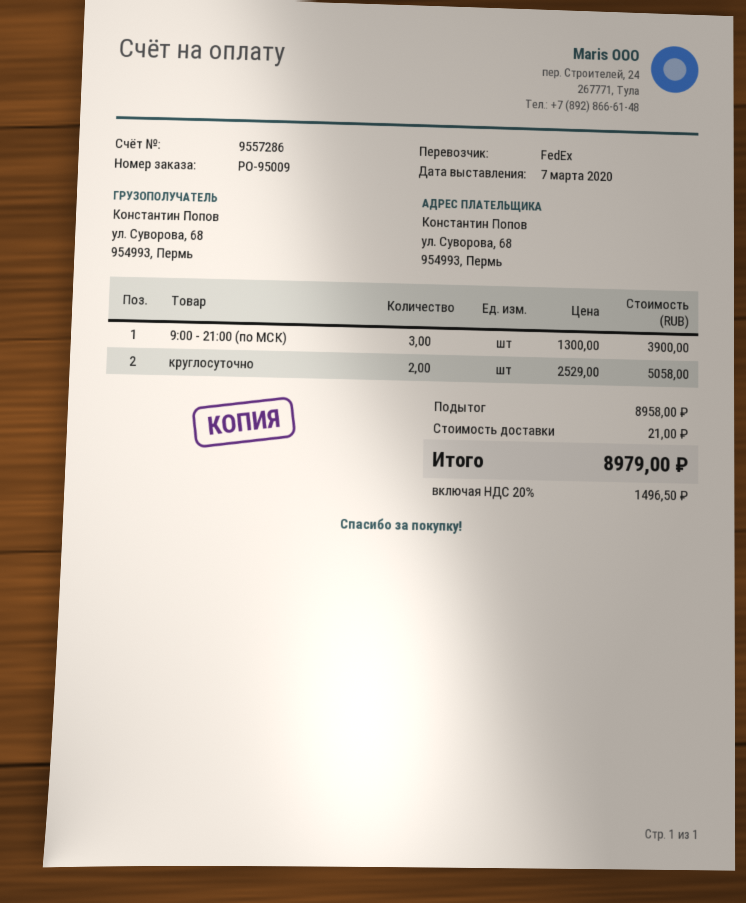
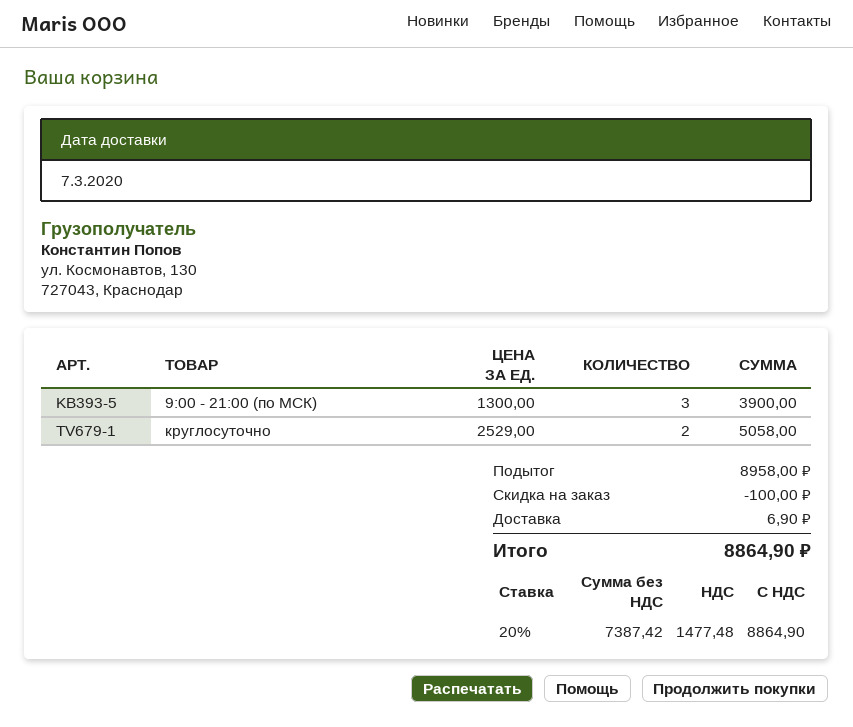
ship to: ул. Суворова, 68, 954993, Пермь -> ул. Космонавтов, 130, 727043, Краснодар
discount: none -> 100.00
shipping: 21.00 -> 6.90
tax: 20% = 1496.50 -> 20% = 1477.48
total: 8979.00 -> 8864.90

